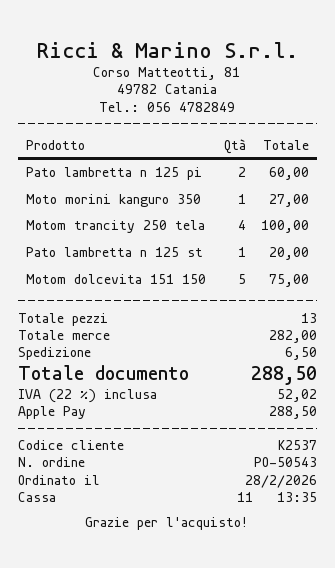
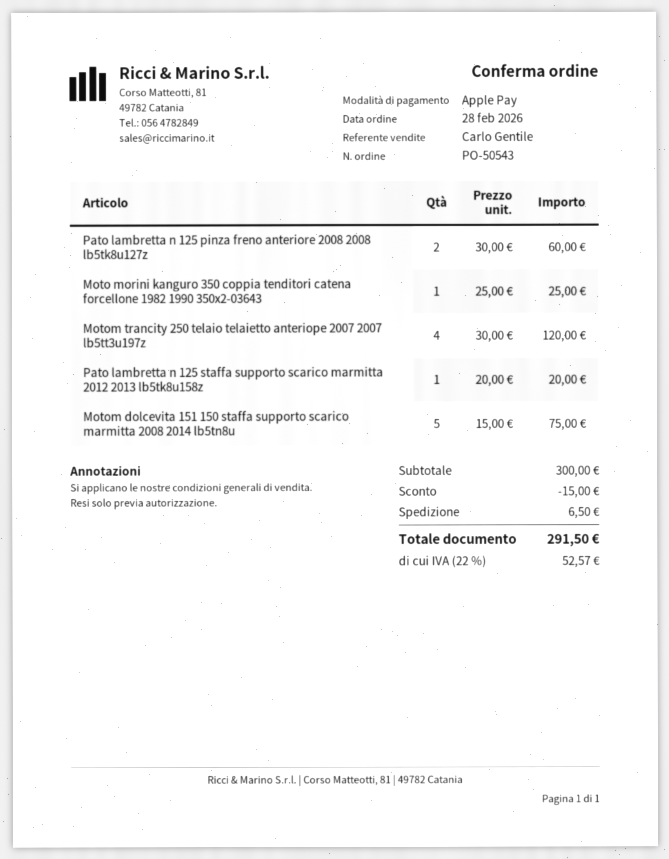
Moto morini kanguro 350: 1 for 27.00 -> 1 for 25.00
Motom trancity 250 tela: 4 for 100.00 -> 4 for 120.00
subtotal: 282.00 -> 300.00
discount: none -> 15.00
tax: 22% = 52.02 -> 22% = 52.57
total: 288.50 -> 291.50

